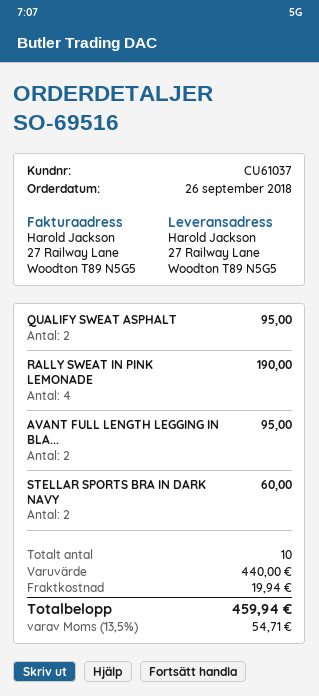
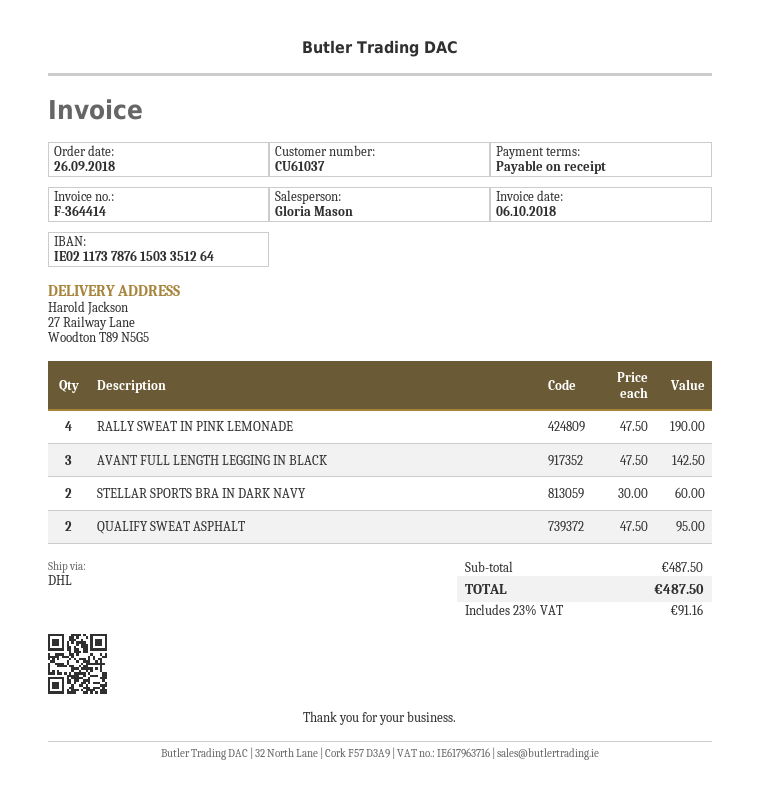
AVANT FULL LENGTH LEGGING IN BLA...: 2 for 95.00 -> 3 for 142.50
subtotal: 440.00 -> 487.50
shipping: 19.94 -> none
tax: 13.5% = 54.71 -> 23% = 91.16
total: 459.94 -> 487.50

